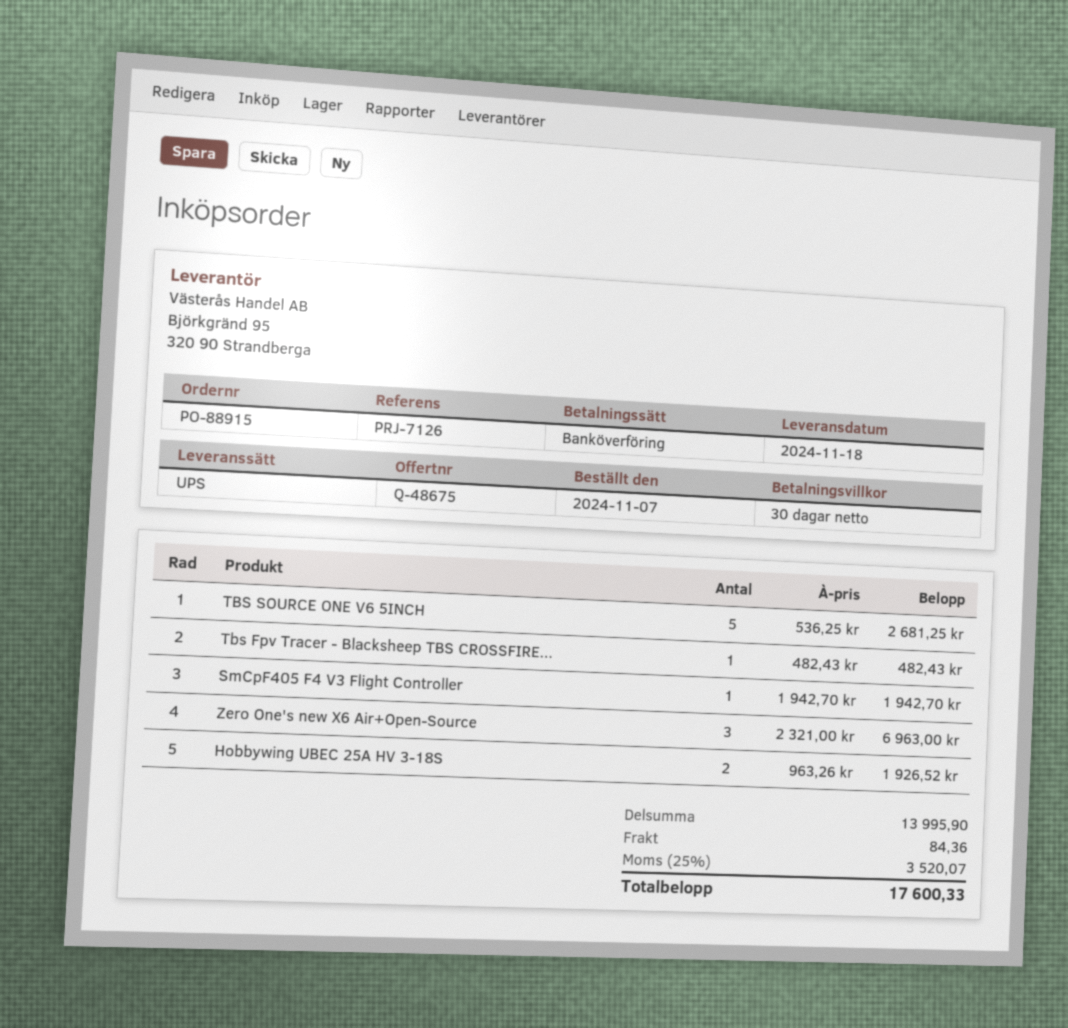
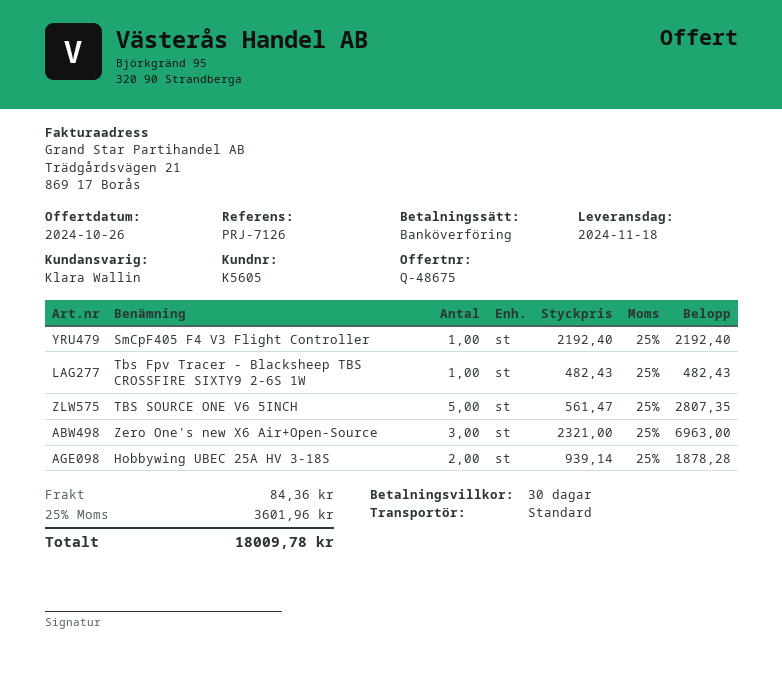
shipping method: UPS -> standard
TBS SOURCE ONE V6 5INCH: 5 x 536.25 = 2681.25 -> 5 x 561.47 = 2807.35
SmCpF405 F4 V3 Flight Controller: 1 x 1942.70 = 1942.70 -> 1 x 2192.40 = 2192.40
Hobbywing UBEC 25A HV 3-18S: 2 x 963.26 = 1926.52 -> 2 x 939.14 = 1878.28
tax: 25% = 3520.07 -> 25% = 3601.96
total: 17600.33 -> 18009.78

